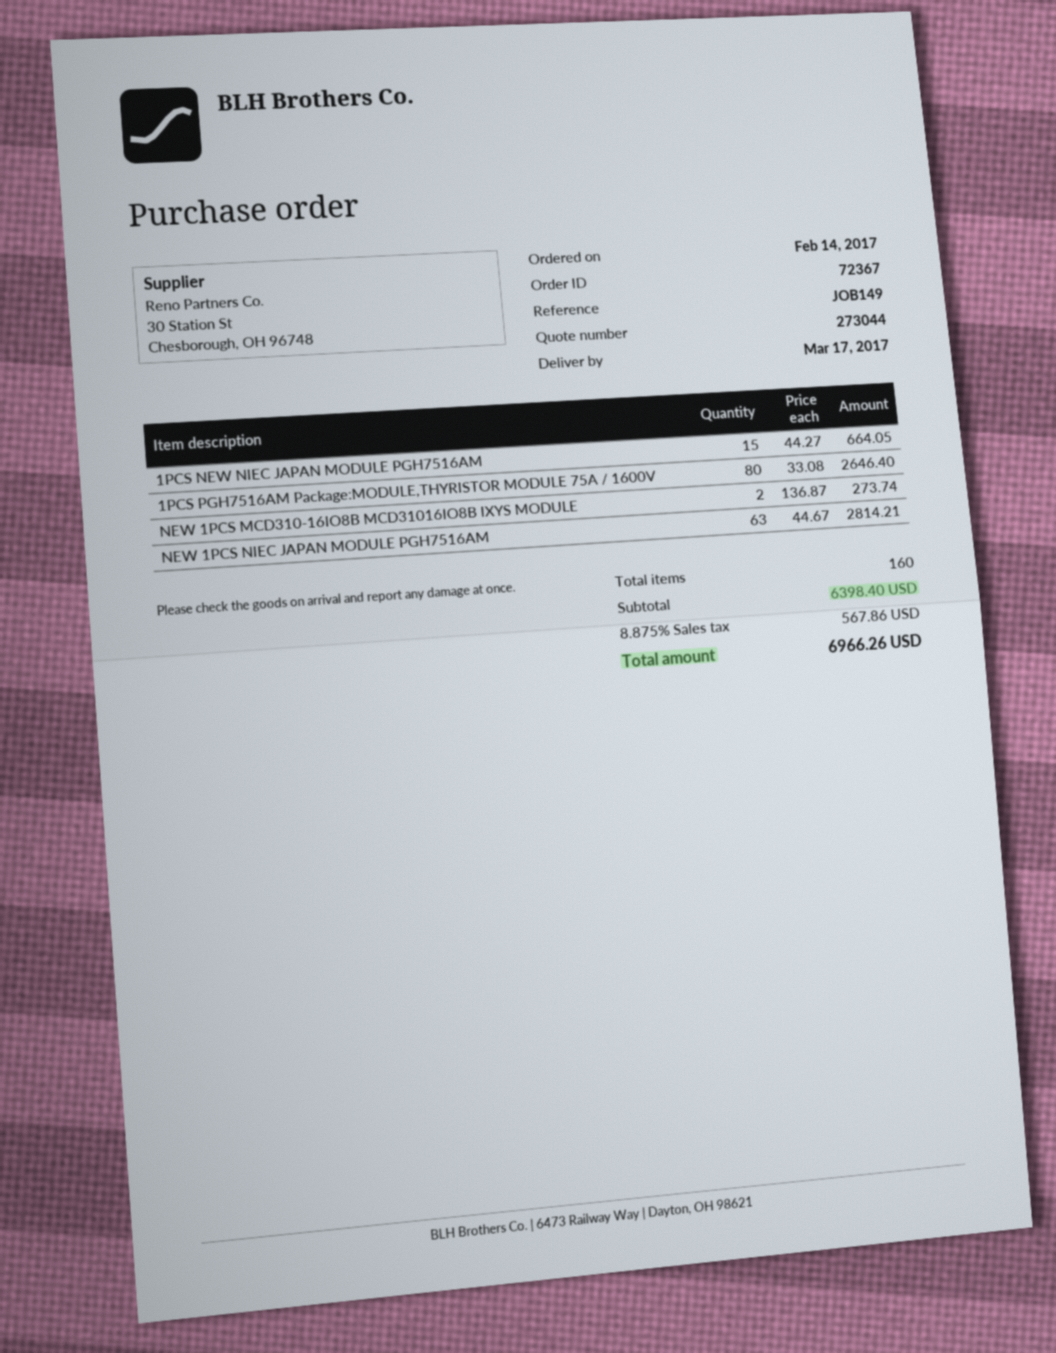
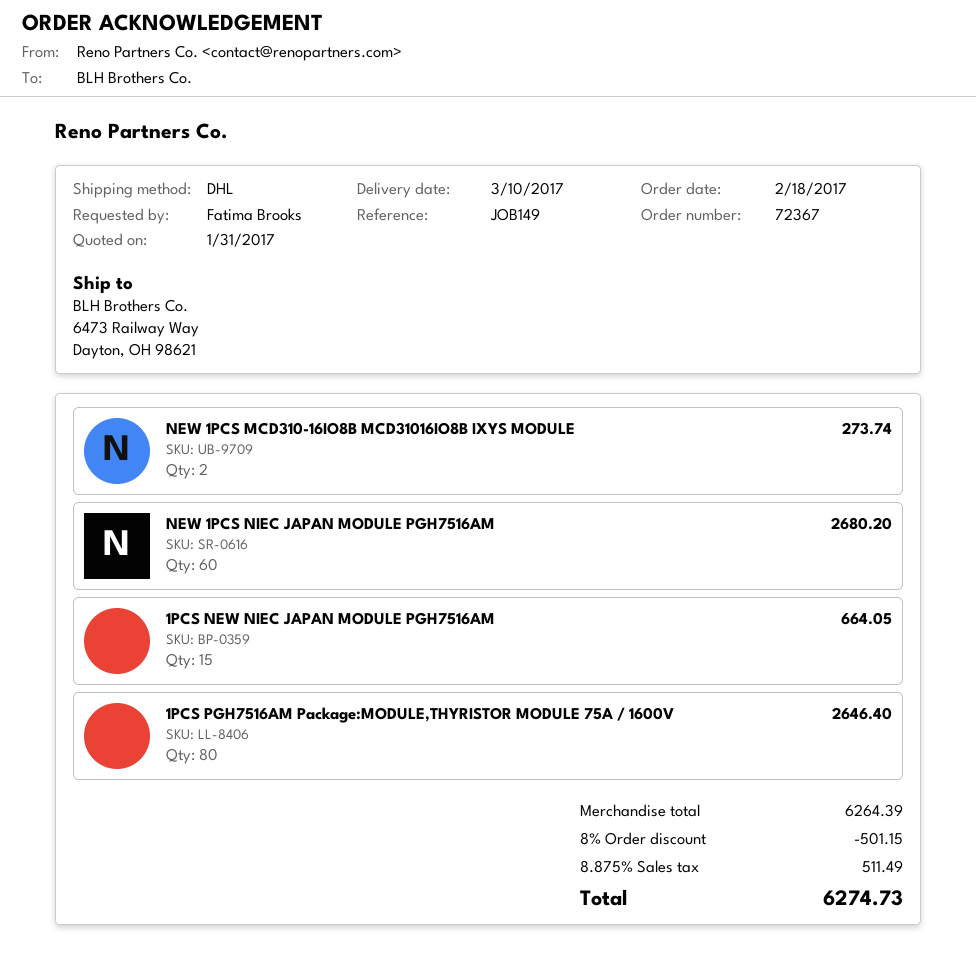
order date: 2017-02-14 -> 2017-02-18
delivery date: 2017-03-17 -> 2017-03-10
NEW 1PCS NIEC JAPAN MODULE PGH7516AM: 63 for 2814.21 -> 60 for 2680.20
subtotal: 6398.40 -> 6264.39
discount: none -> 8% = 501.15
tax: 8.875% = 567.86 -> 8.875% = 511.49
total: 6966.26 -> 6274.73

